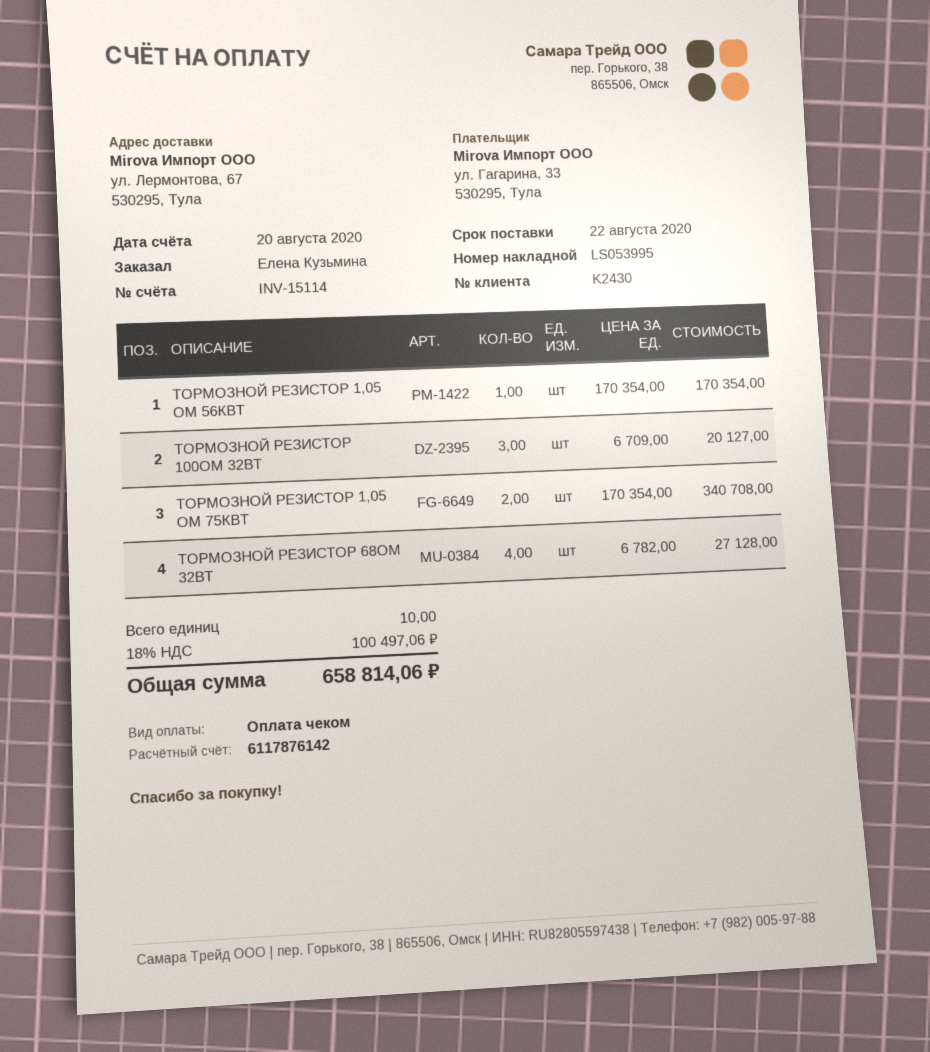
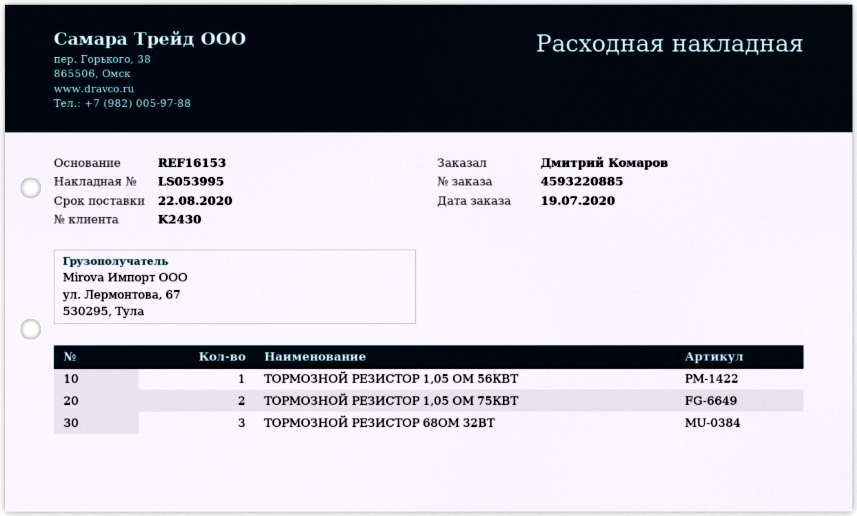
ordered by: Елена Кузьмина -> Дмитрий Комаров
ТОРМОЗНОЙ РЕЗИСТОР 100ОМ 32ВТ: 3 -> none
ТОРМОЗНОЙ РЕЗИСТОР 68ОМ 32ВТ: 4 -> 3

